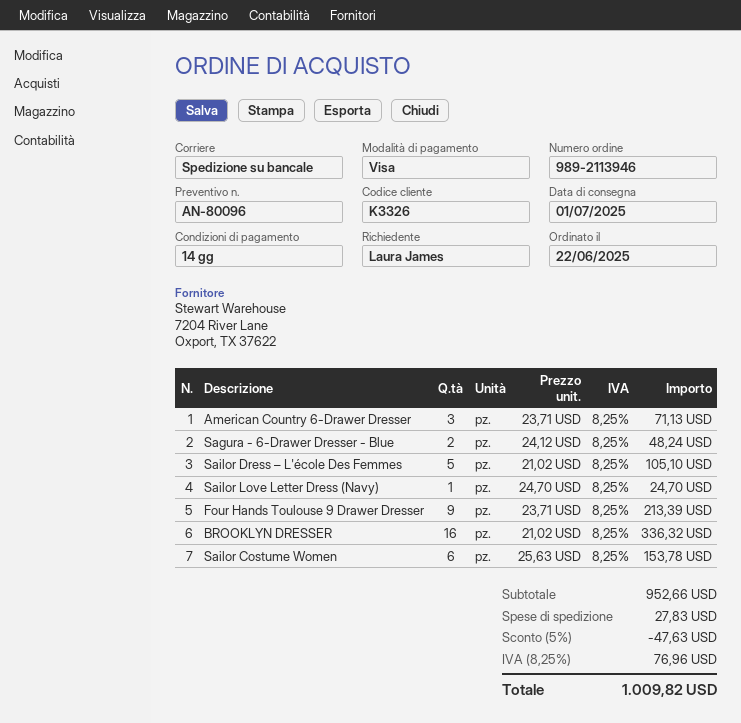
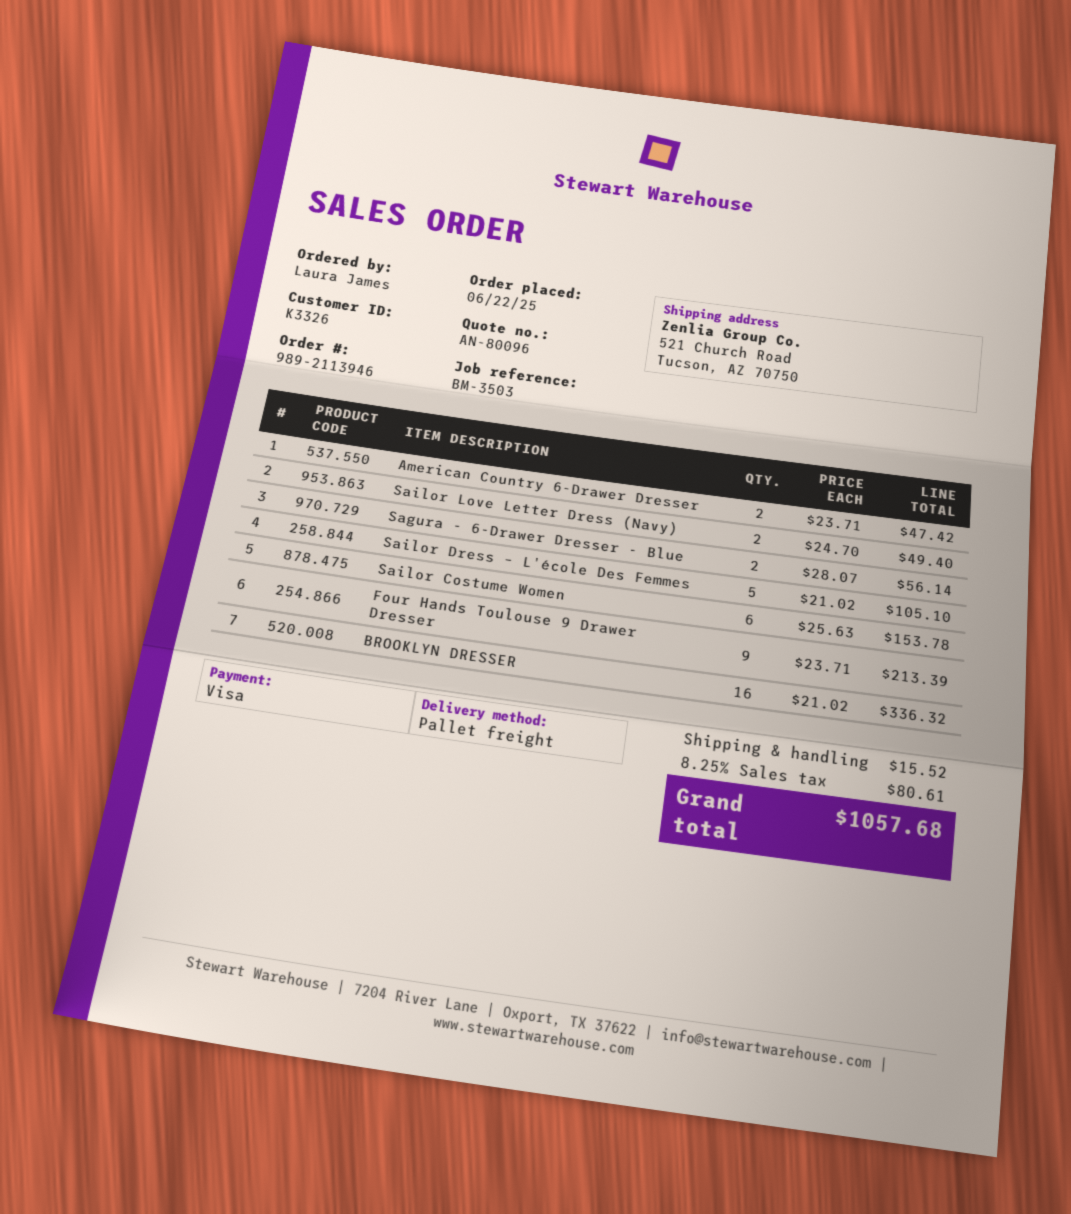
American Country 6-Drawer Dresser: 3 x 23.71 = 71.13 -> 2 x 23.71 = 47.42
Sagura - 6-Drawer Dresser - Blue: 2 x 24.12 = 48.24 -> 2 x 28.07 = 56.14
Sailor Love Letter Dress (Navy): 1 x 24.70 = 24.70 -> 2 x 24.70 = 49.40
discount: 5% = 47.63 -> none
shipping: 27.83 -> 15.52
tax: 8.25% = 76.96 -> 8.25% = 80.61
total: 1009.82 -> 1057.68

